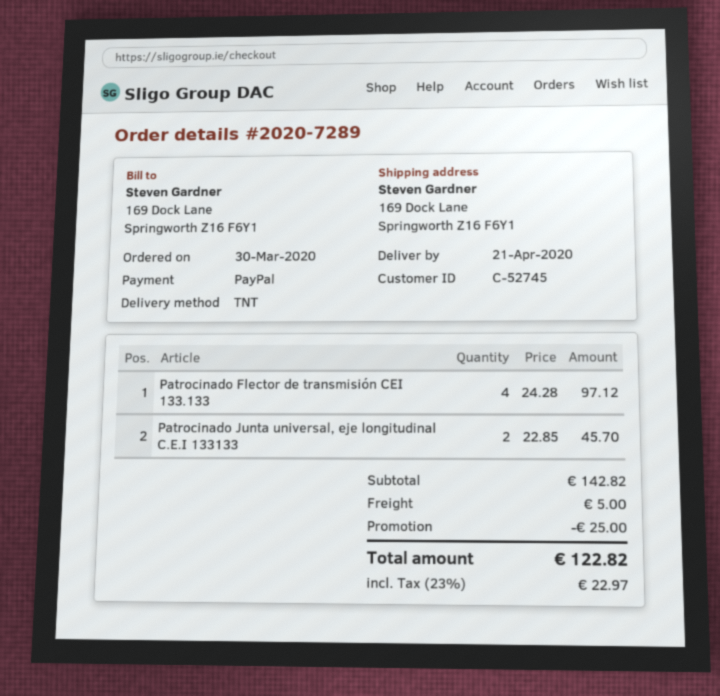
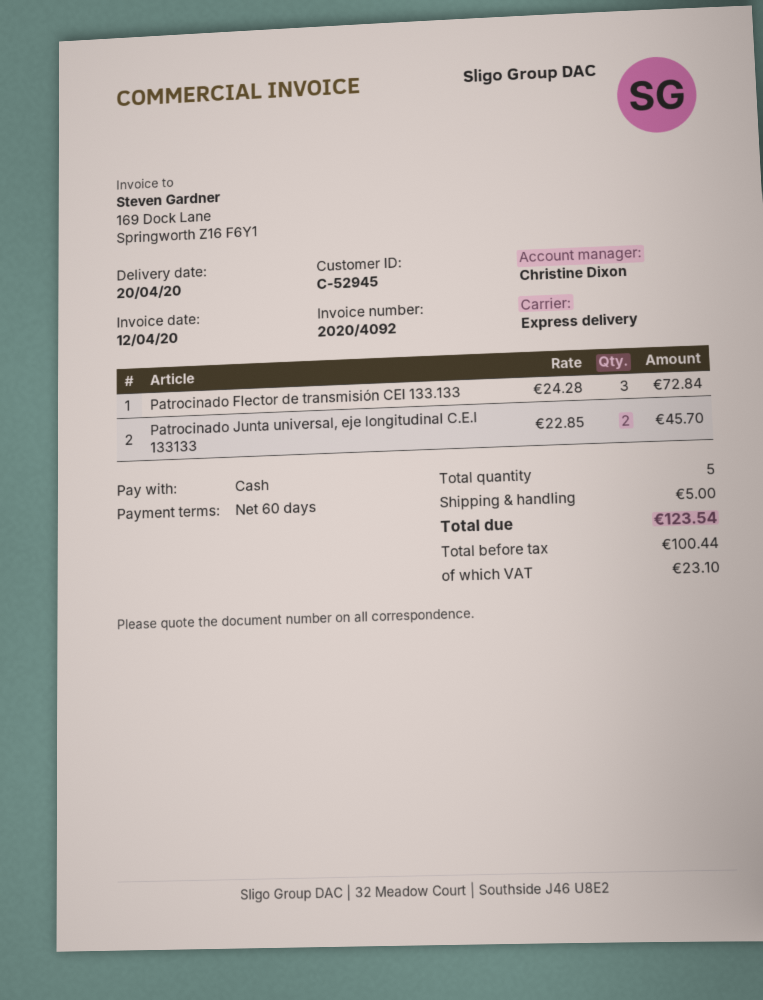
delivery date: 2020-04-21 -> 2020-04-20
customer number: C-52745 -> C-52945
payment method: PayPal -> cash
shipping method: TNT -> express
Patrocinado Flector de transmisión CEI 133.133: 4 x 24.28 = 97.12 -> 3 x 24.28 = 72.84
discount: 25.00 -> none
tax: 22.97 -> 23.10
total: 122.82 -> 123.54

